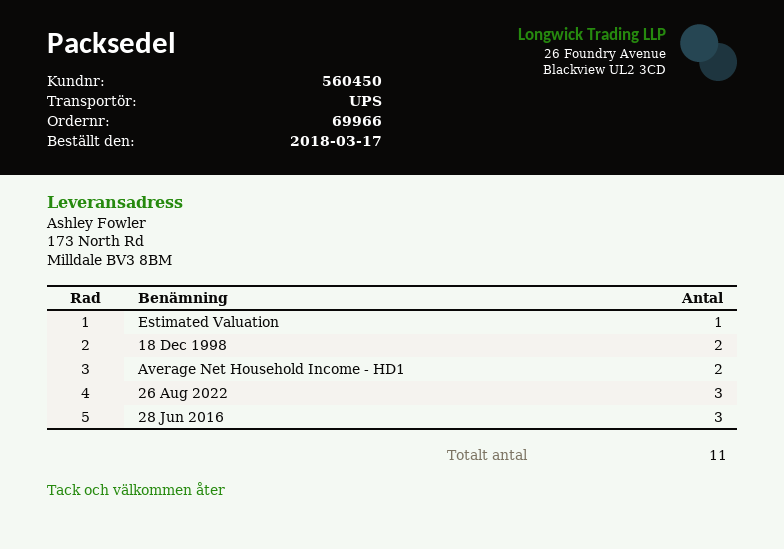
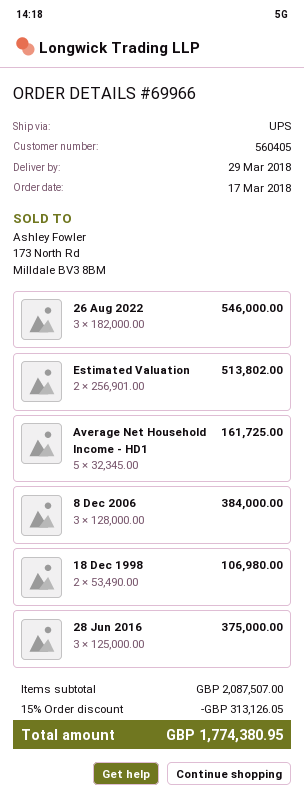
customer number: 560450 -> 560405
Estimated Valuation: 1 -> 2
Average Net Household Income - HD1: 2 -> 5
8 Dec 2006: none -> 3

